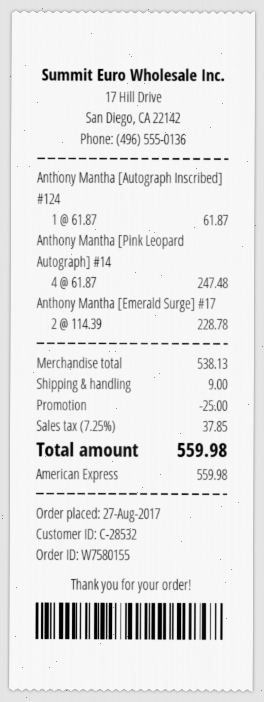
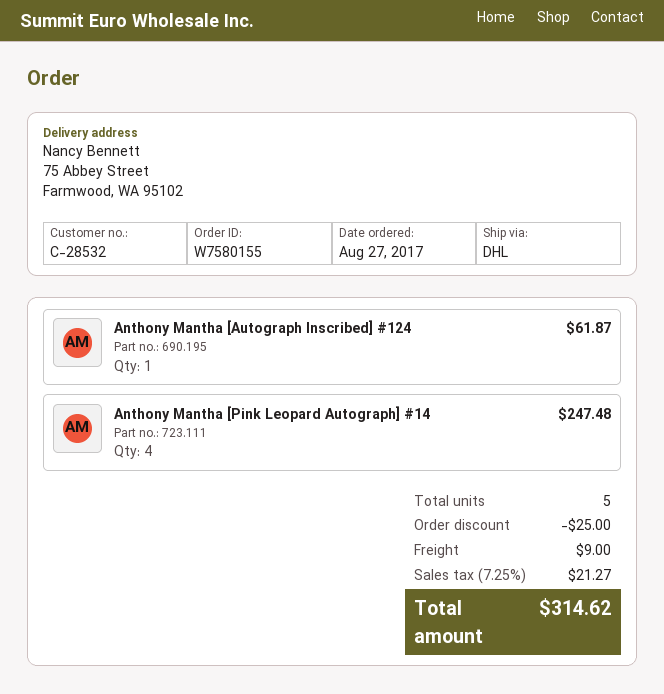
Anthony Mantha [Emerald Surge] #17: 2 for 228.78 -> none
tax: 7.25% = 37.85 -> 7.25% = 21.27
total: 559.98 -> 314.62

